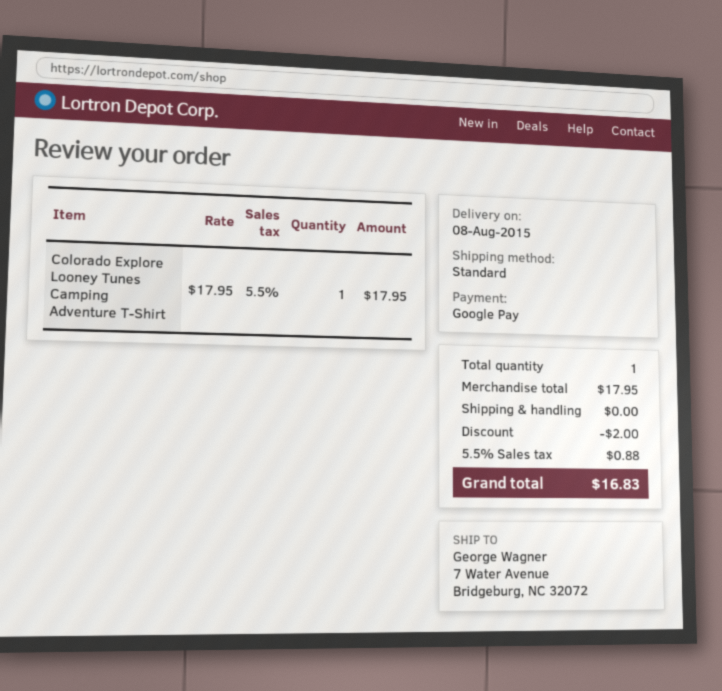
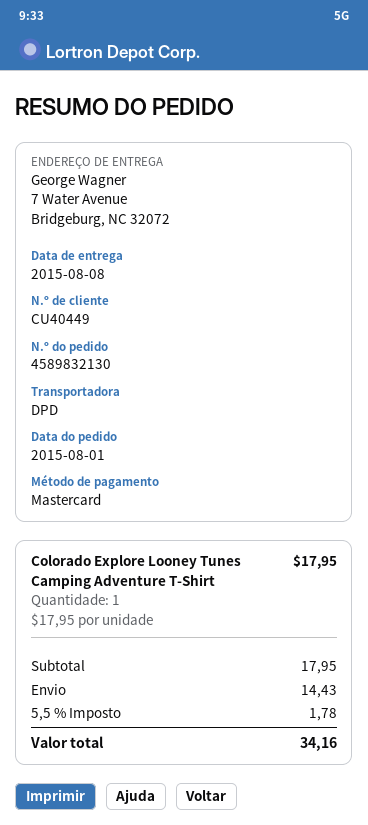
payment method: Google Pay -> Mastercard
shipping method: standard -> DPD
discount: 2.00 -> none
shipping: 0.00 -> 14.43
tax: 5.5% = 0.88 -> 5.5% = 1.78
total: 16.83 -> 34.16

